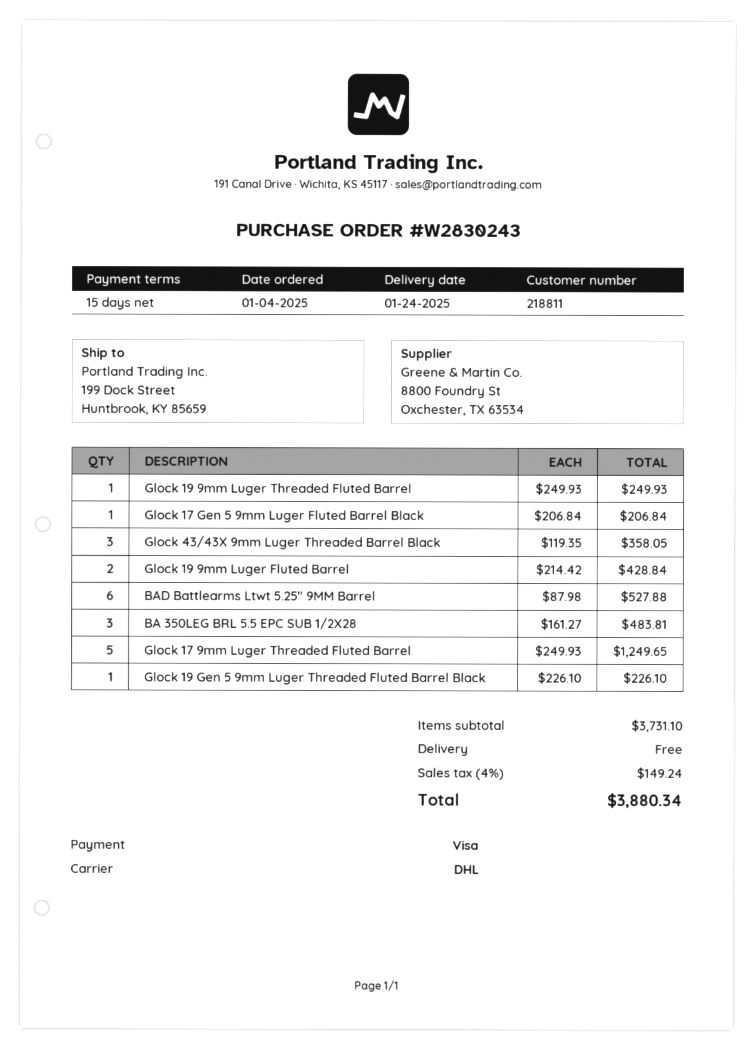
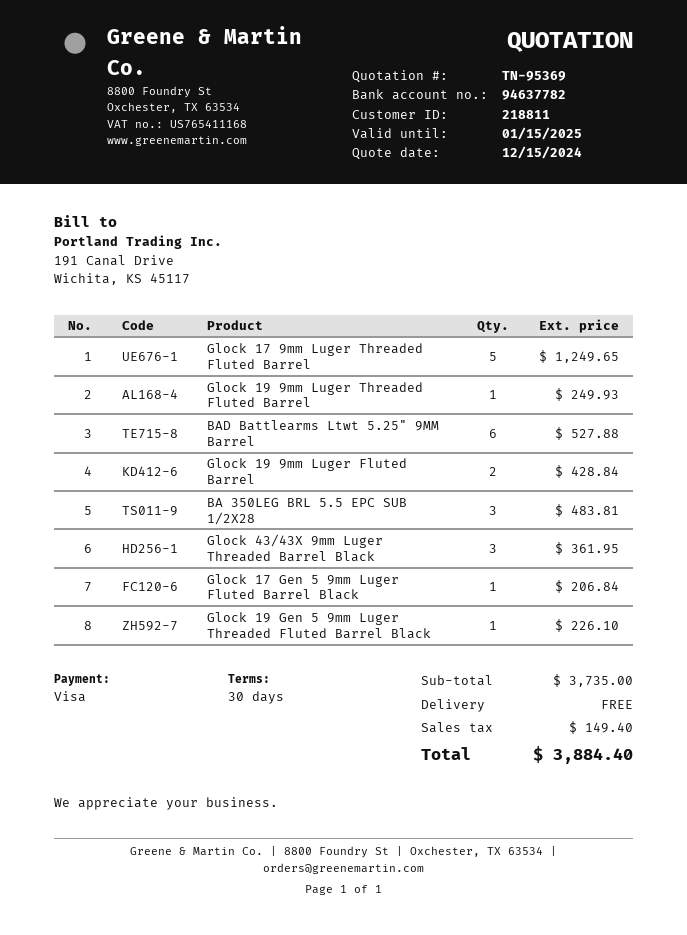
payment terms: 15 days -> 30 days
Glock 43/43X 9mm Luger Threaded Barrel Black: 3 for 358.05 -> 3 for 361.95
subtotal: 3731.10 -> 3735.00
tax: 149.24 -> 149.40
total: 3880.34 -> 3884.40

